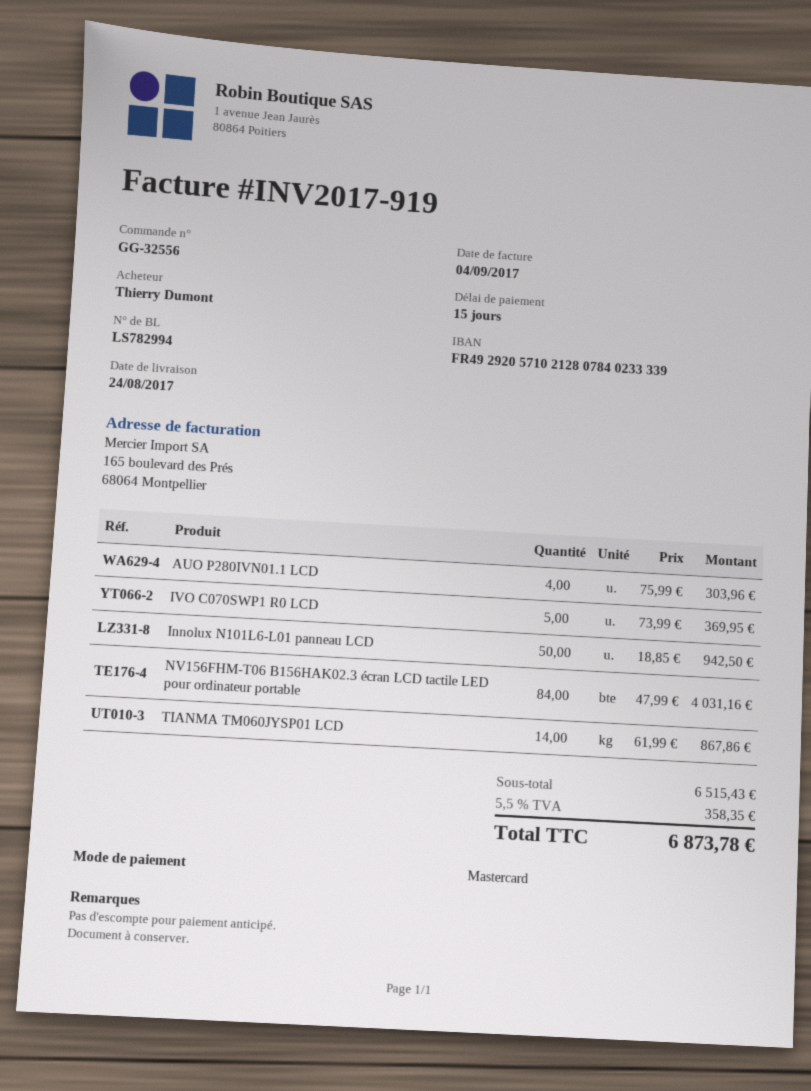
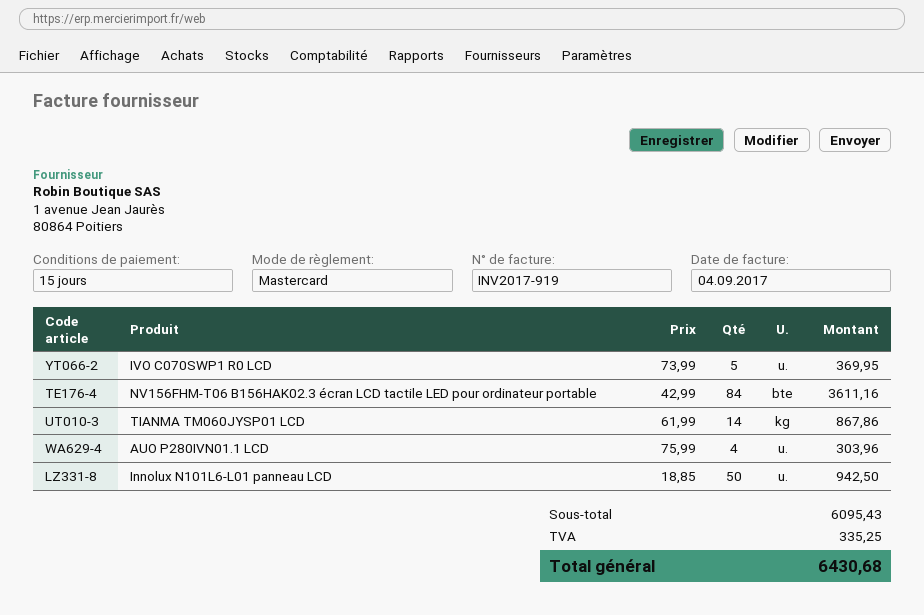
NV156FHM-T06 B156HAK02.3 écran LCD tactile LED pour ordinateur portable: 84 x 47.99 = 4031.16 -> 84 x 42.99 = 3611.16
subtotal: 6515.43 -> 6095.43
tax: 358.35 -> 335.25
total: 6873.78 -> 6430.68

